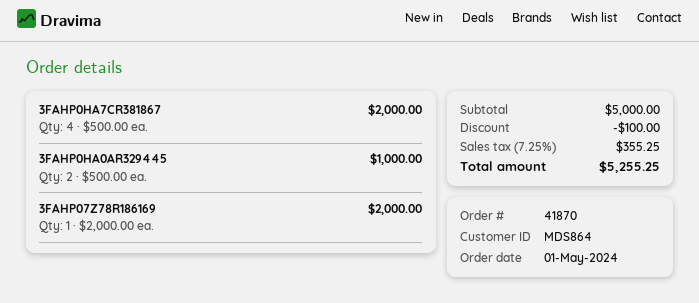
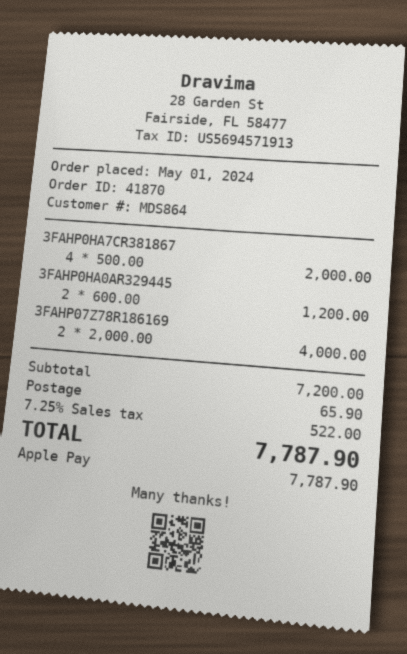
3FAHP0HA0AR329445: 2 x 500.00 = 1000.00 -> 2 x 600.00 = 1200.00
3FAHP07Z78R186169: 1 x 2000.00 = 2000.00 -> 2 x 2000.00 = 4000.00
subtotal: 5000.00 -> 7200.00
discount: 100.00 -> none
shipping: none -> 65.90
tax: 7.25% = 355.25 -> 7.25% = 522.00
total: 5255.25 -> 7787.90

